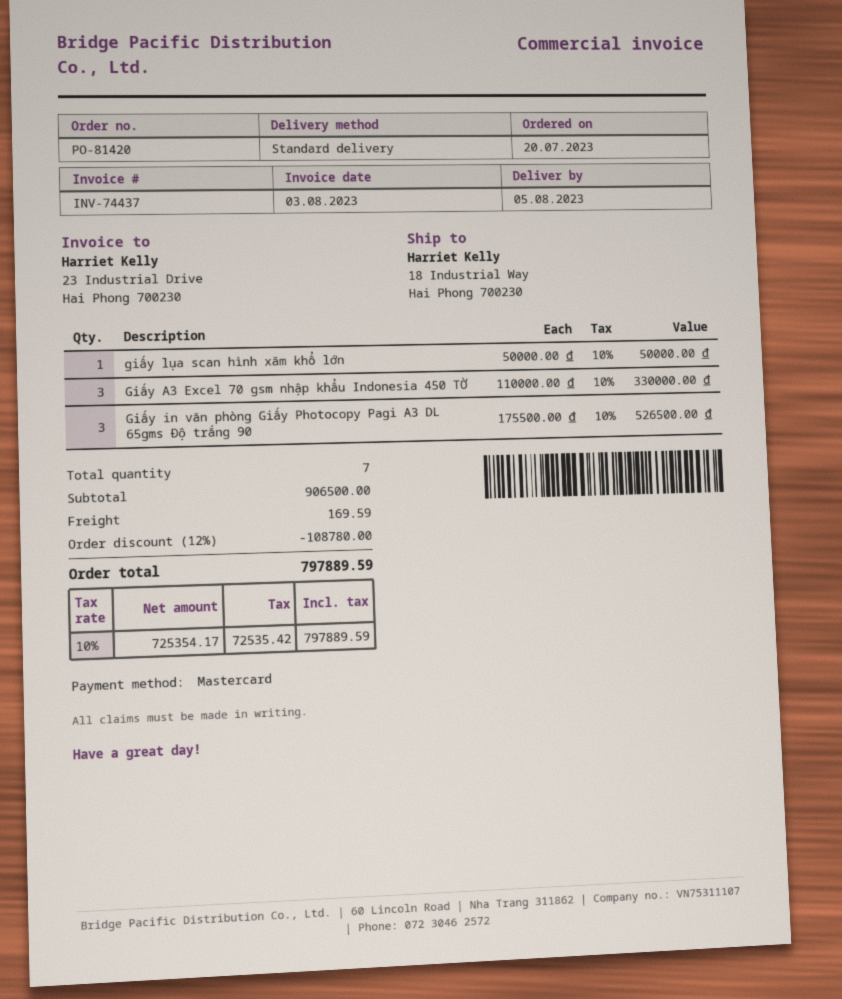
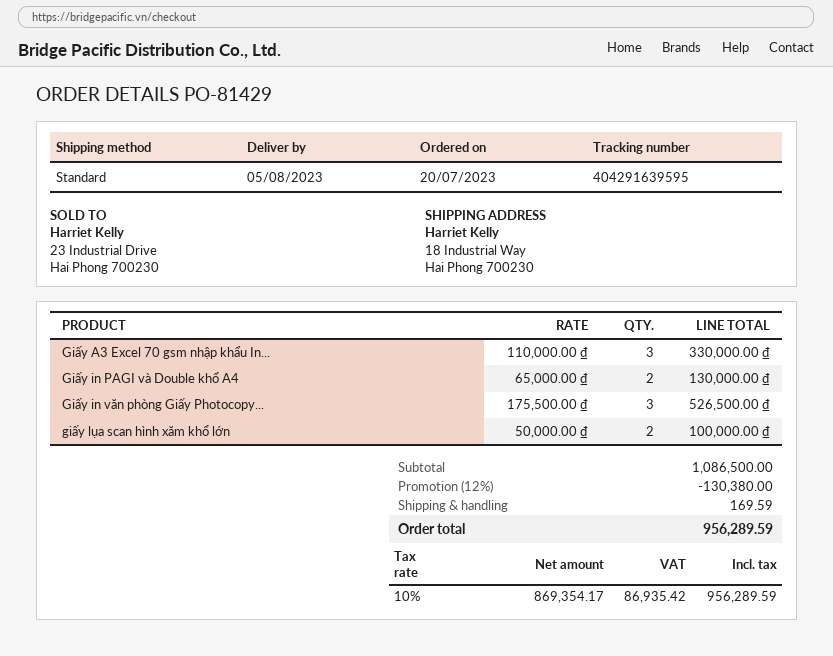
order number: PO-81420 -> PO-81429
giấy lụa scan hình xăm khổ lớn: 1 x 50000.00 = 50000.00 -> 2 x 50000.00 = 100000.00
Giấy in PAGI và Double khổ A4: none -> 2 x 65000.00 = 130000.00
subtotal: 906500.00 -> 1086500.00
discount: 12% = 108780.00 -> 12% = 130380.00
net: 725354.17 -> 869354.17
tax: 10% = 72535.42 -> 10% = 86935.42
total: 797889.59 -> 956289.59

